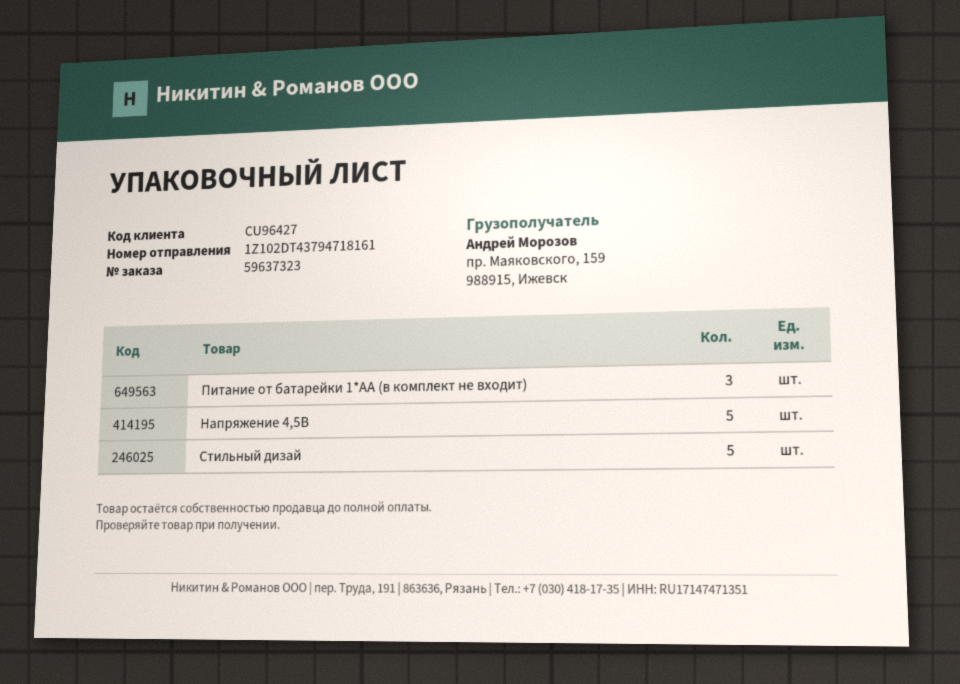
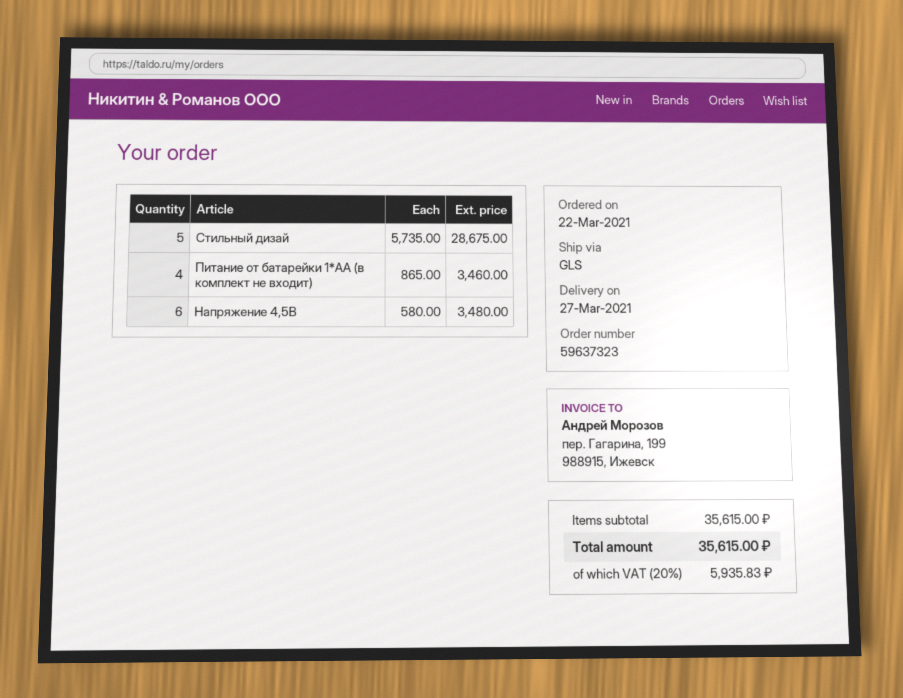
Питание от батарейки 1*АА (в комплект не входит): 3 -> 4
Напряжение 4,5В: 5 -> 6

